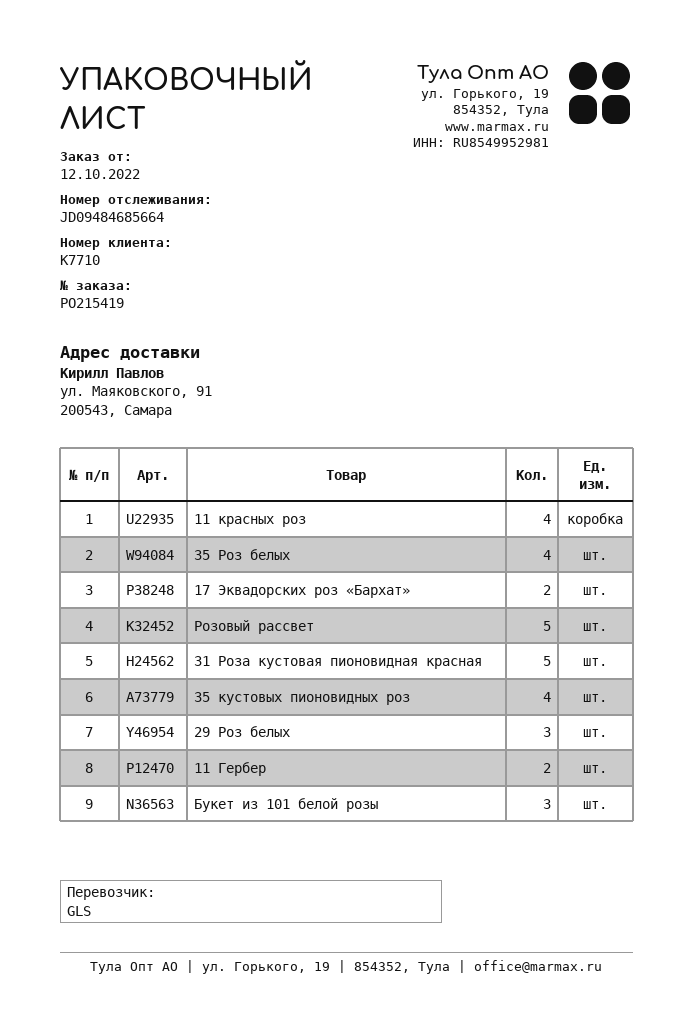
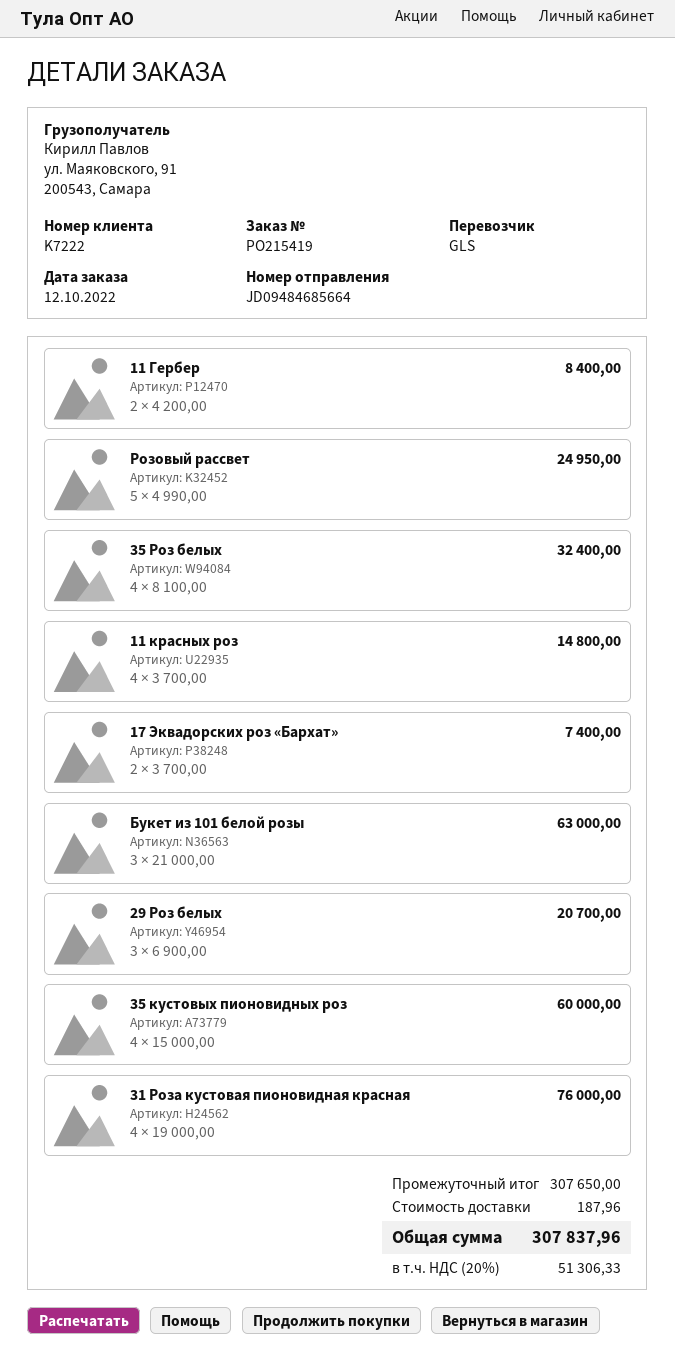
customer number: K7710 -> K7222
31 Роза кустовая пионовидная красная: 5 -> 4

